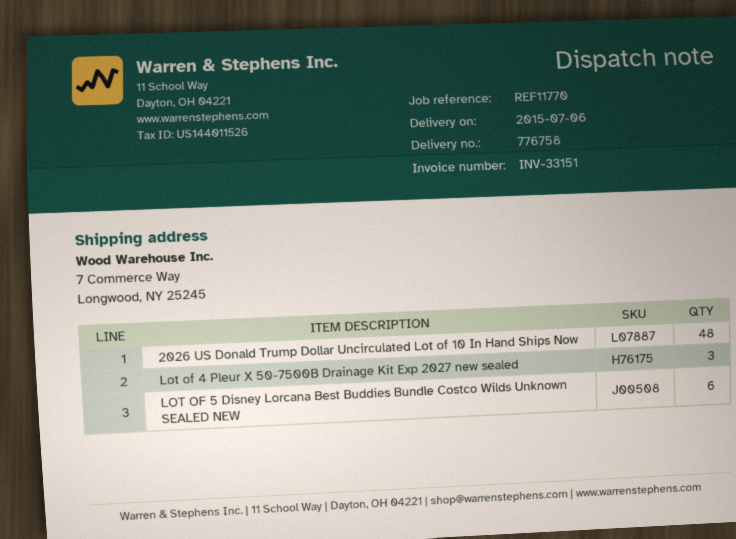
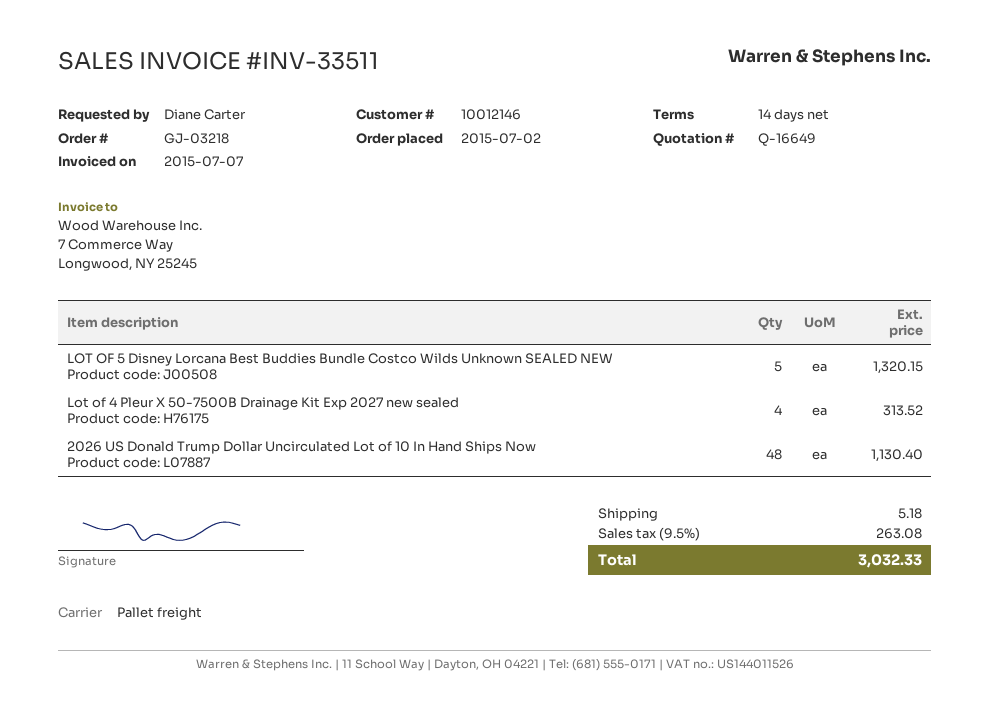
invoice number: INV-33151 -> INV-33511
Lot of 4 Pleur X 50-7500B Drainage Kit Exp 2027 new sealed: 3 -> 4
LOT OF 5 Disney Lorcana Best Buddies Bundle Costco Wilds Unknown SEALED NEW: 6 -> 5

